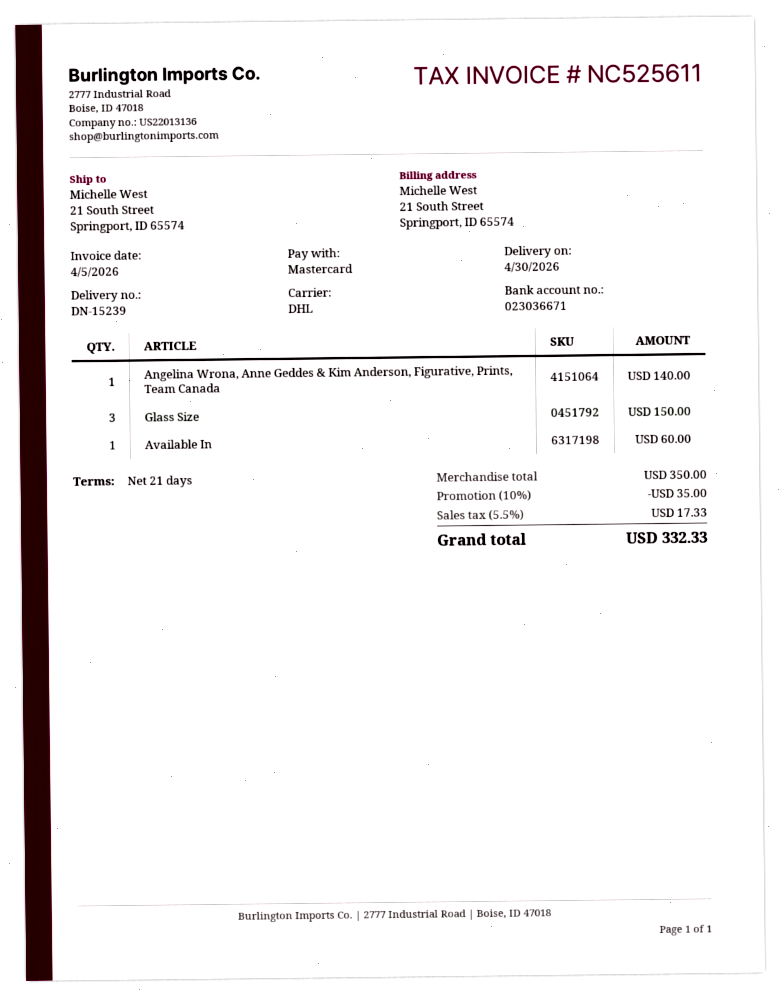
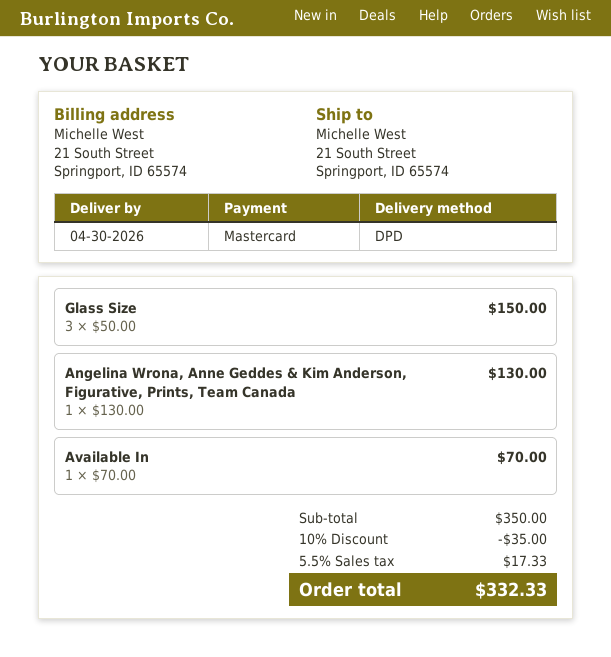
shipping method: DHL -> DPD
Angelina Wrona, Anne Geddes & Kim Anderson, Figurative, Prints, Team Canada: 1 for 140.00 -> 1 for 130.00
Available In: 1 for 60.00 -> 1 for 70.00

